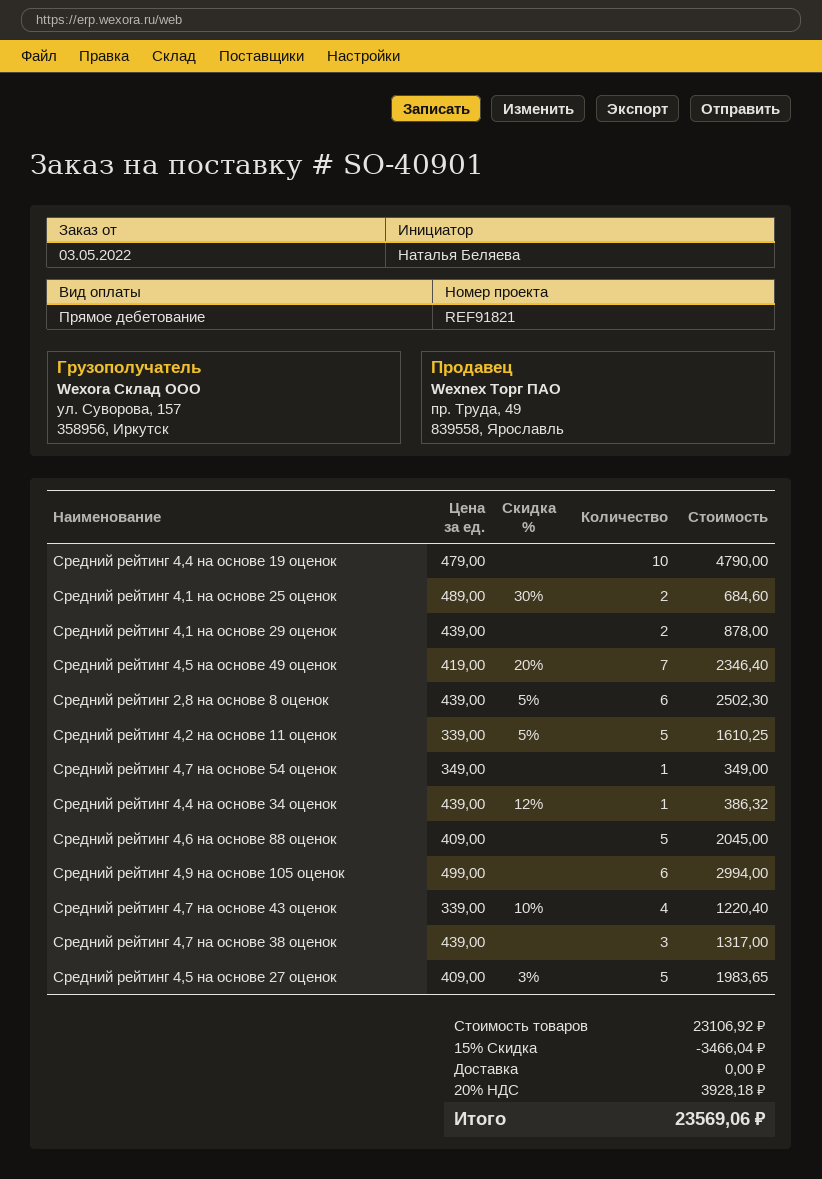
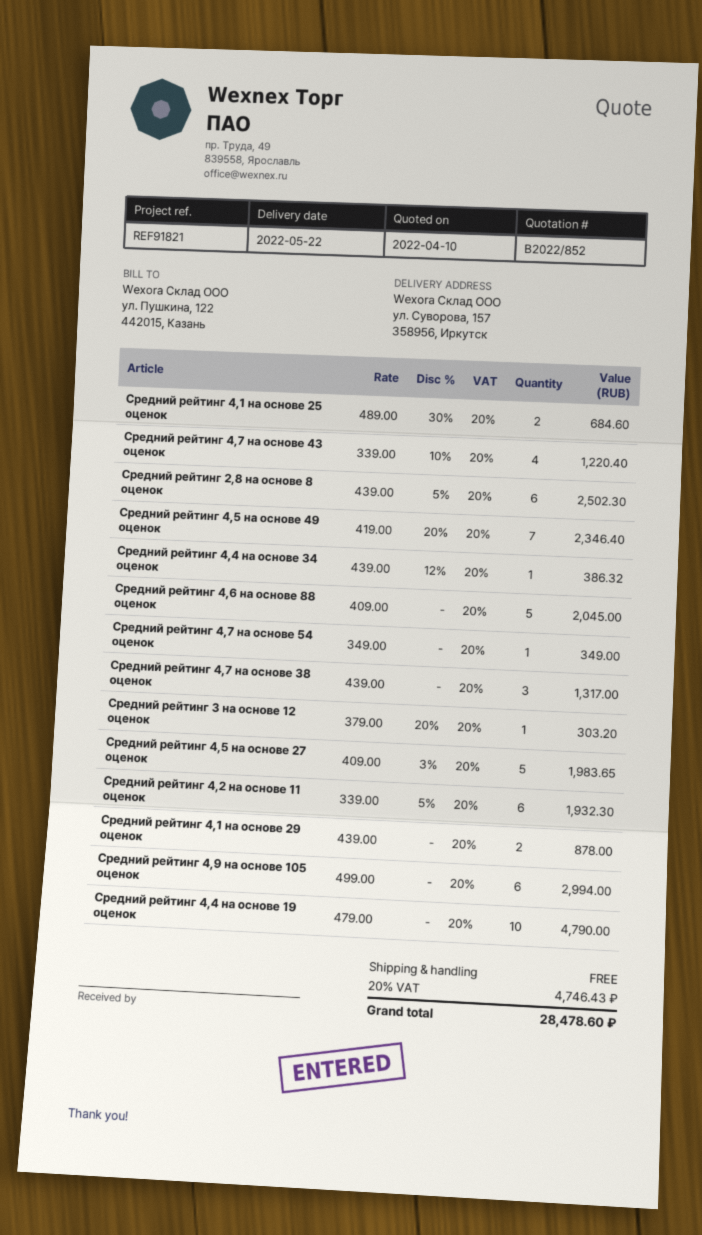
Средний рейтинг 4,2 на основе 11 оценок: 5 x 339.00 - 5% = 1610.25 -> 6 x 339.00 - 5% = 1932.30
Средний рейтинг 3 на основе 12 оценок: none -> 1 x 379.00 - 20% = 303.20
discount: 15% = 3466.04 -> none
tax: 20% = 3928.18 -> 20% = 4746.43
total: 23569.06 -> 28478.60

